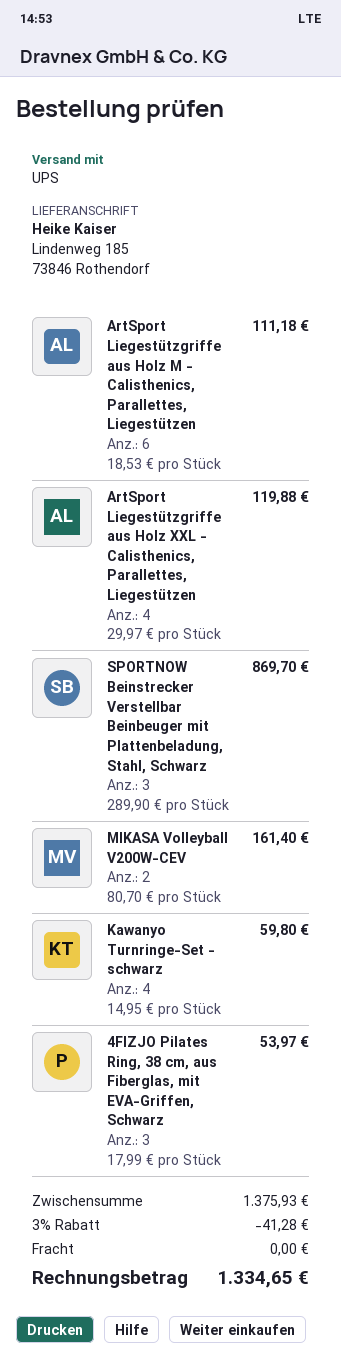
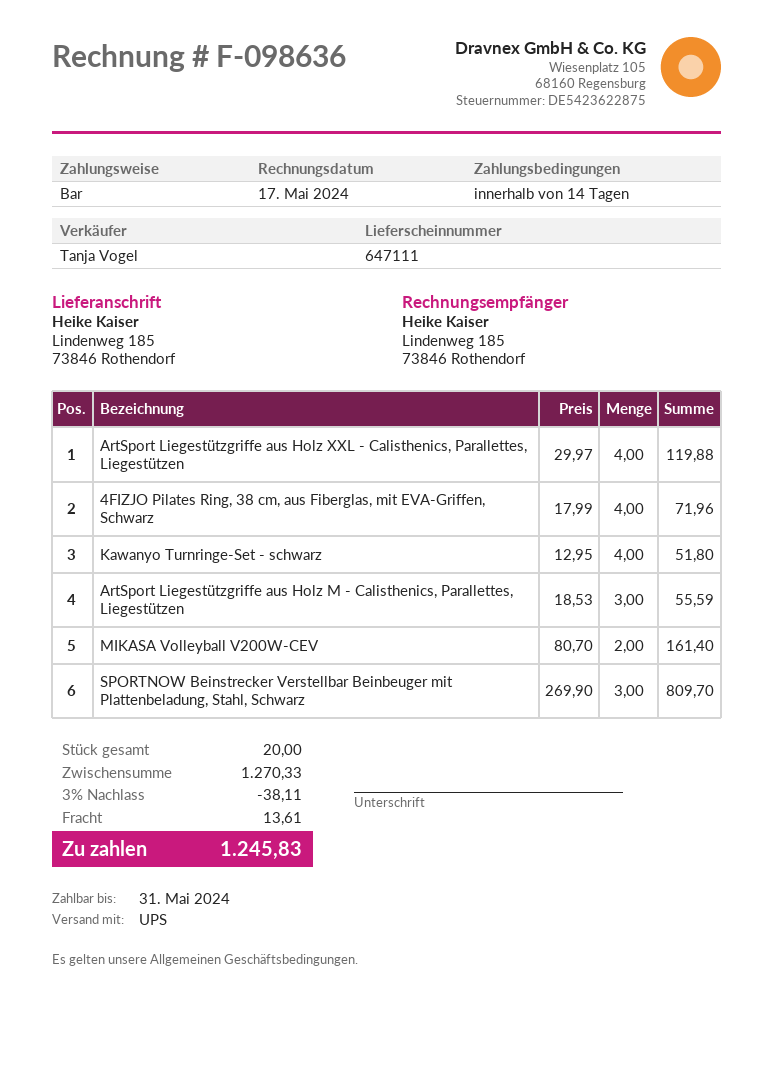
ArtSport Liegestützgriffe aus Holz M - Calisthenics, Parallettes, Liegestützen: 6 x 18.53 = 111.18 -> 3 x 18.53 = 55.59
SPORTNOW Beinstrecker Verstellbar Beinbeuger mit Plattenbeladung, Stahl, Schwarz: 3 x 289.90 = 869.70 -> 3 x 269.90 = 809.70
Kawanyo Turnringe-Set - schwarz: 4 x 14.95 = 59.80 -> 4 x 12.95 = 51.80
4FIZJO Pilates Ring, 38 cm, aus Fiberglas, mit EVA-Griffen, Schwarz: 3 x 17.99 = 53.97 -> 4 x 17.99 = 71.96
subtotal: 1375.93 -> 1270.33
discount: 3% = 41.28 -> 3% = 38.11
shipping: 0.00 -> 13.61
total: 1334.65 -> 1245.83

